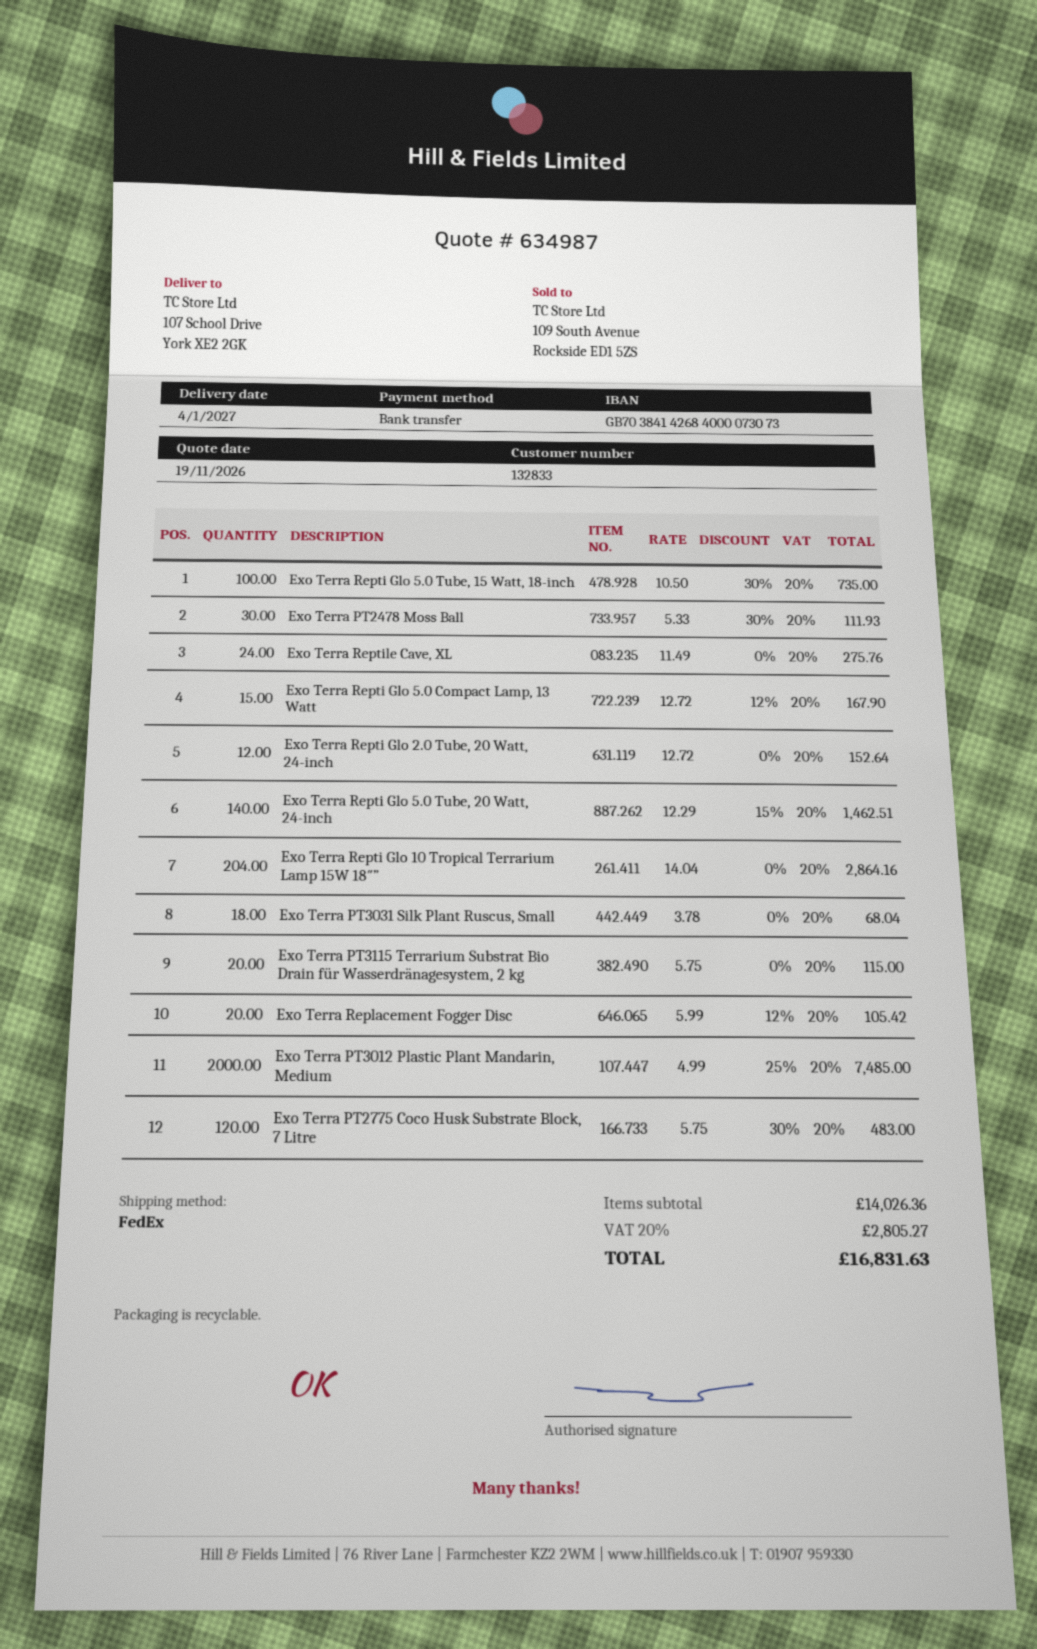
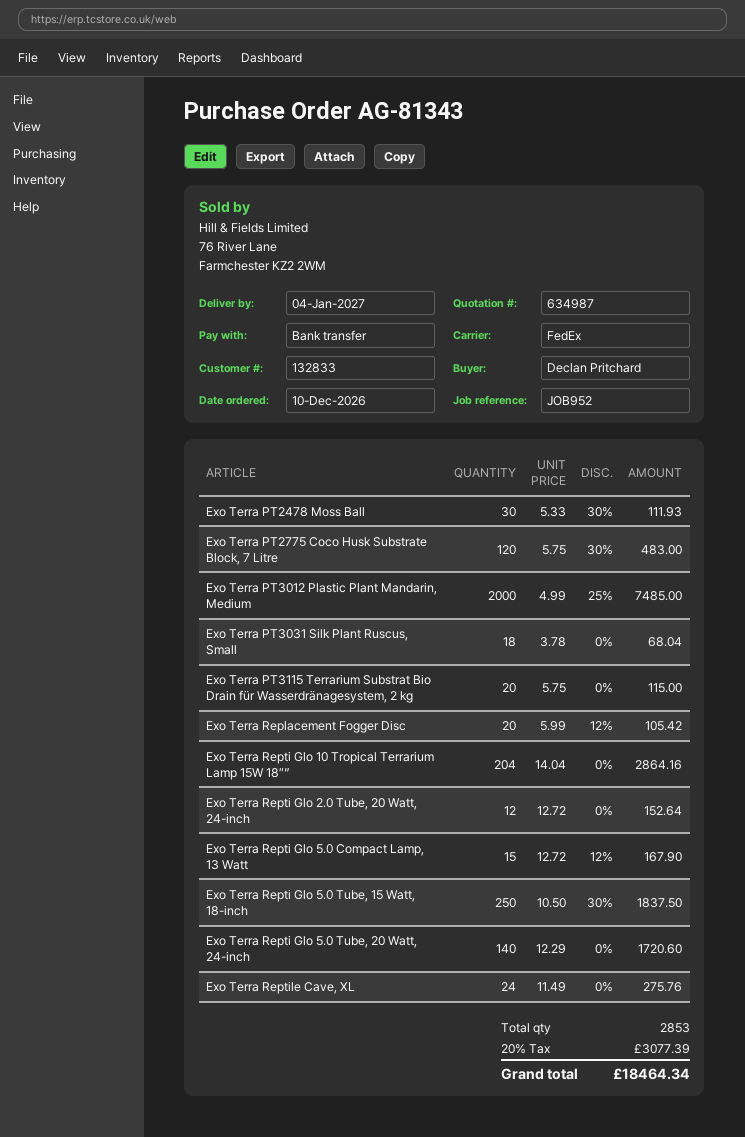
Exo Terra Repti Glo 5.0 Tube, 15 Watt, 18-inch: 100 x 10.50 - 30% = 735.00 -> 250 x 10.50 - 30% = 1837.50
Exo Terra Repti Glo 5.0 Tube, 20 Watt, 24-inch: 140 x 12.29 - 15% = 1462.51 -> 140 x 12.29 = 1720.60
tax: 20% = 2805.27 -> 20% = 3077.39
total: 16831.63 -> 18464.34

